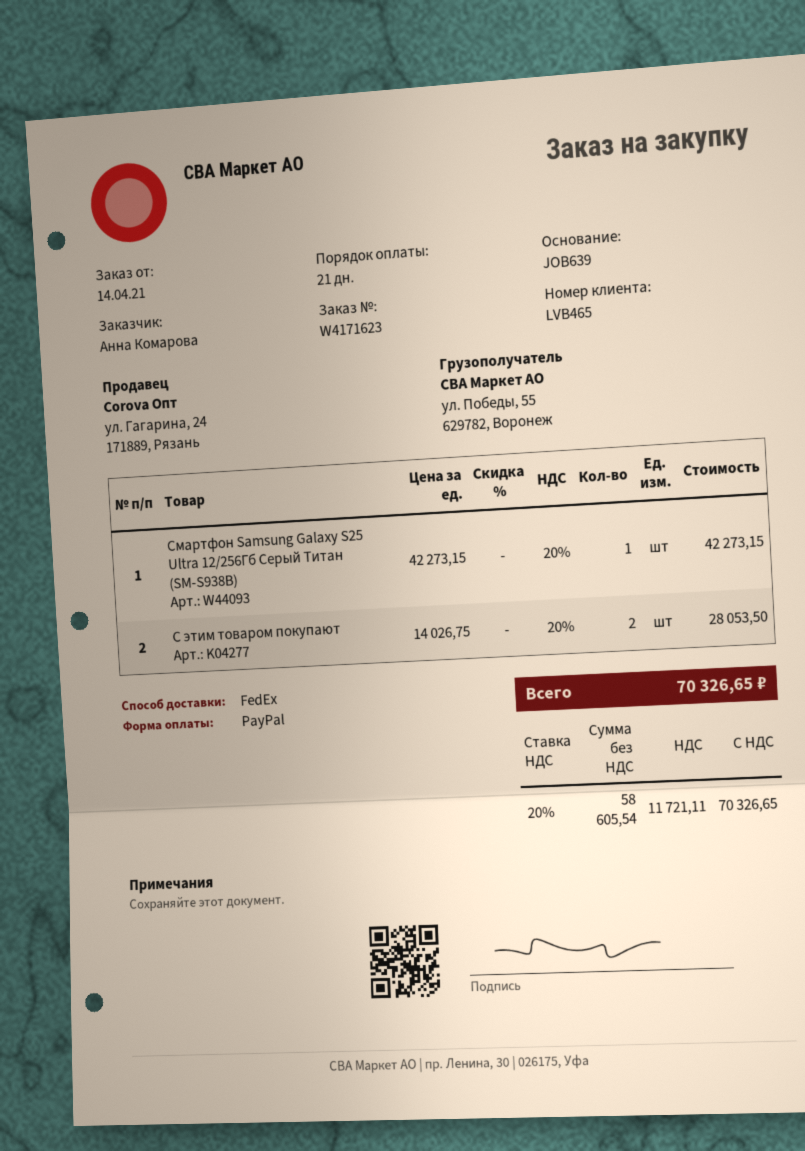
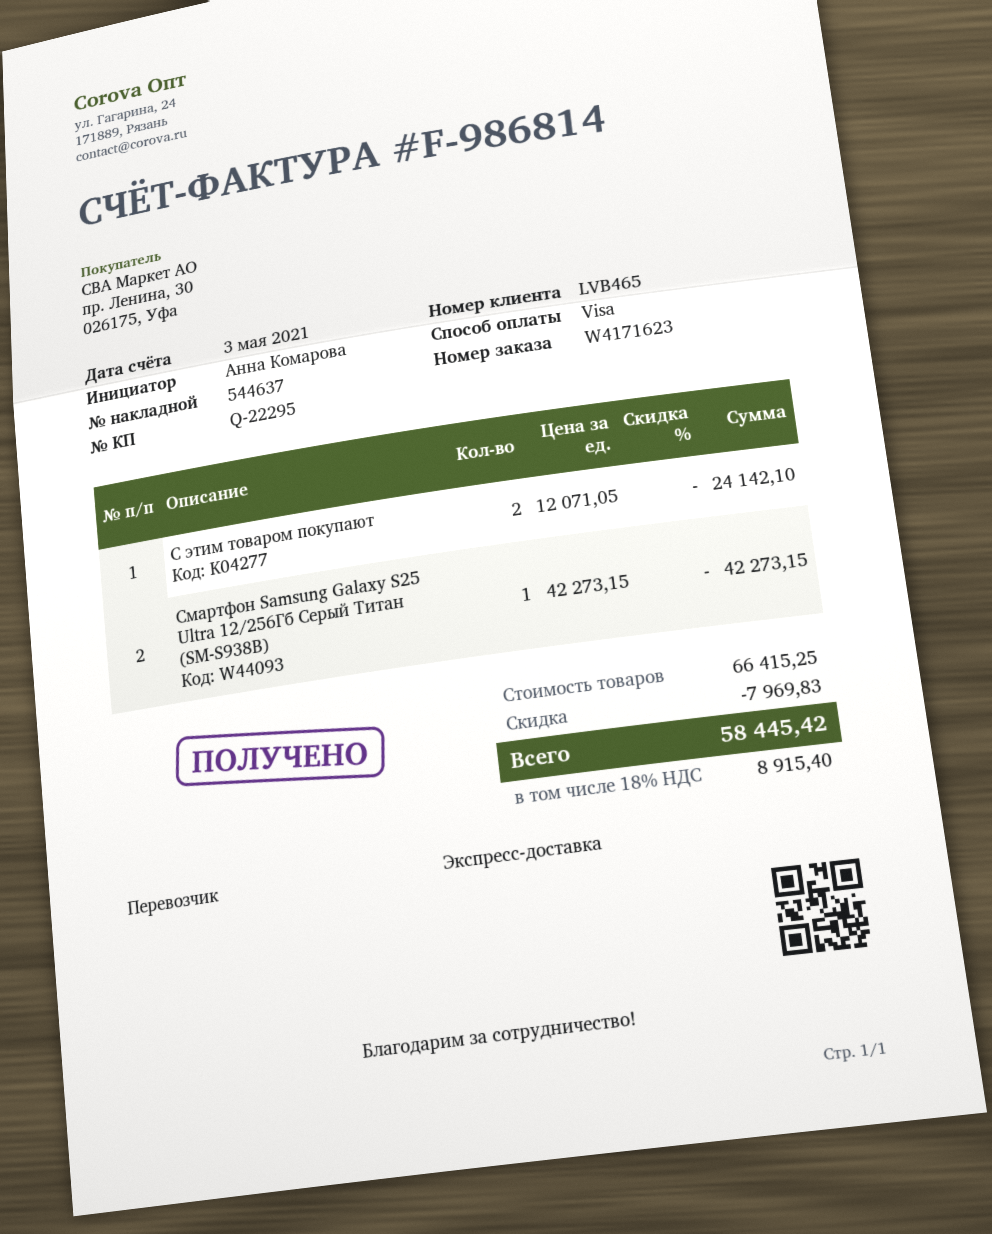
payment method: PayPal -> Visa
shipping method: FedEx -> express
С этим товаром покупают: 2 x 14026.75 = 28053.50 -> 2 x 12071.05 = 24142.10
discount: none -> 7969.83
tax: 20% = 11721.11 -> 18% = 8915.40
total: 70326.65 -> 58445.42

